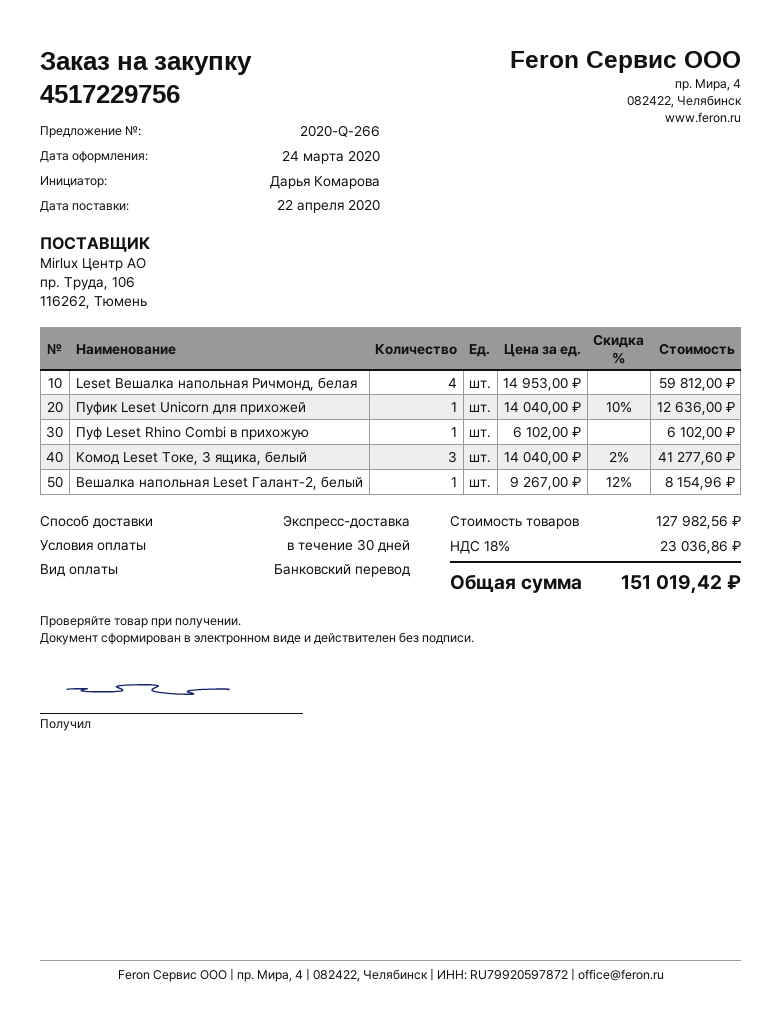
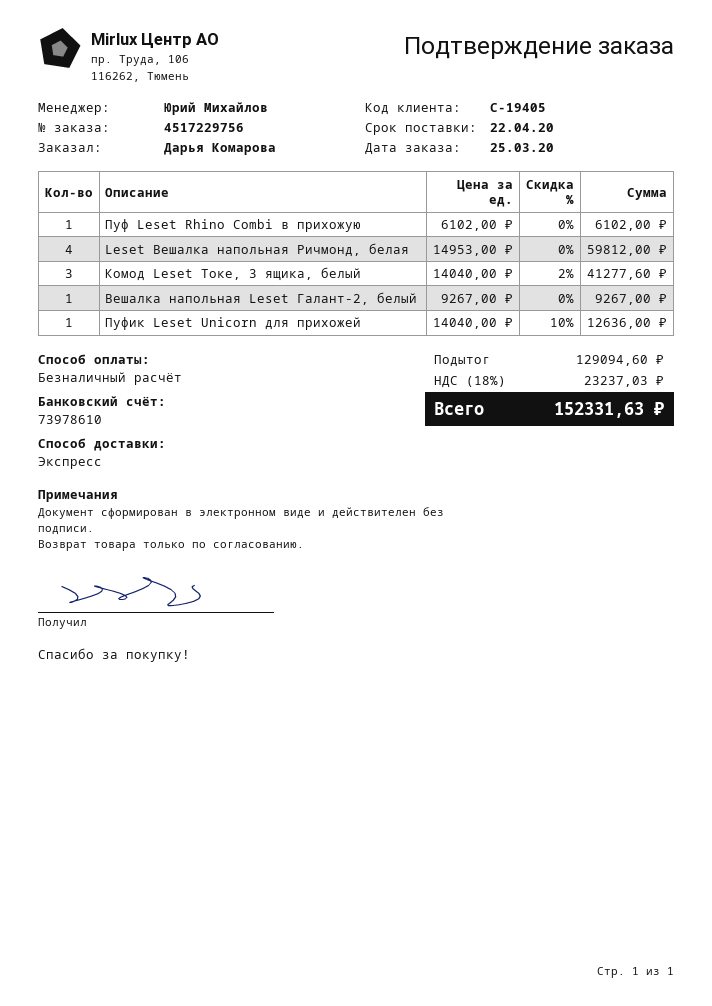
order date: 2020-03-24 -> 2020-03-25
Вешалка напольная Leset Галант-2, белый: 1 x 9267.00 - 12% = 8154.96 -> 1 x 9267.00 = 9267.00
subtotal: 127982.56 -> 129094.60
tax: 18% = 23036.86 -> 18% = 23237.03
total: 151019.42 -> 152331.63

